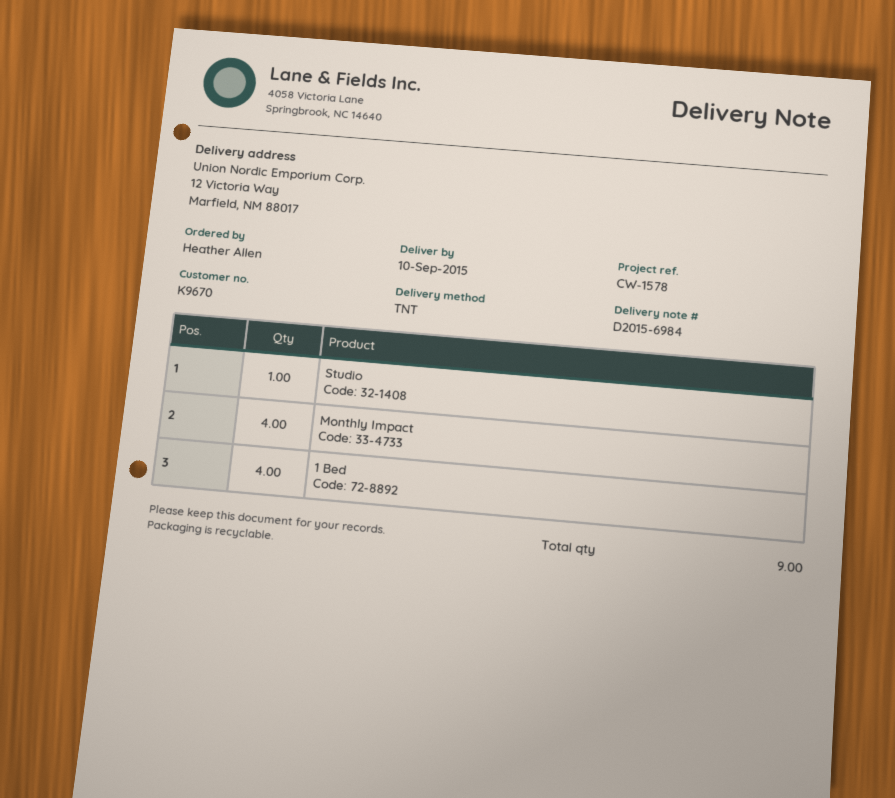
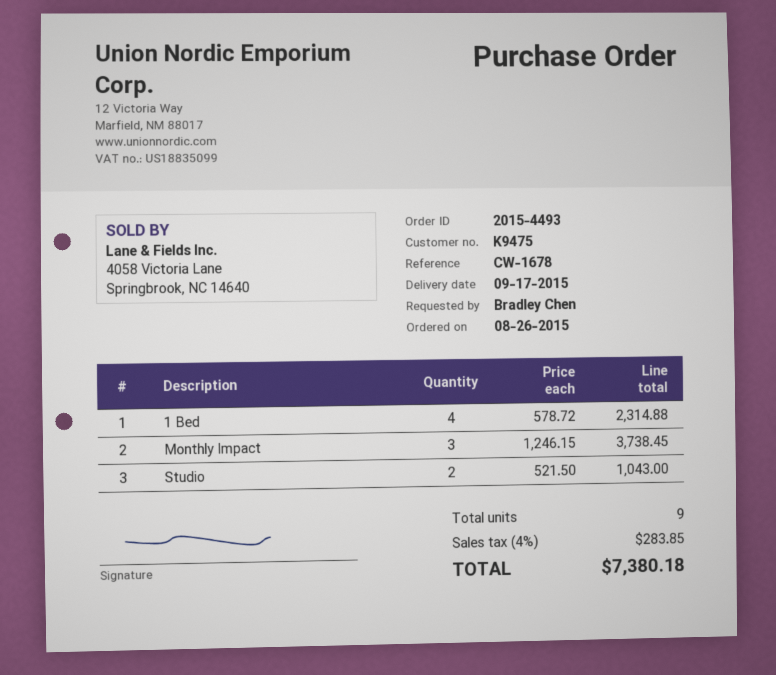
delivery date: 2015-09-10 -> 2015-09-17
customer number: K9670 -> K9475
reference: CW-1578 -> CW-1678
ordered by: Heather Allen -> Bradley Chen
Studio: 1 -> 2
Monthly Impact: 4 -> 3

